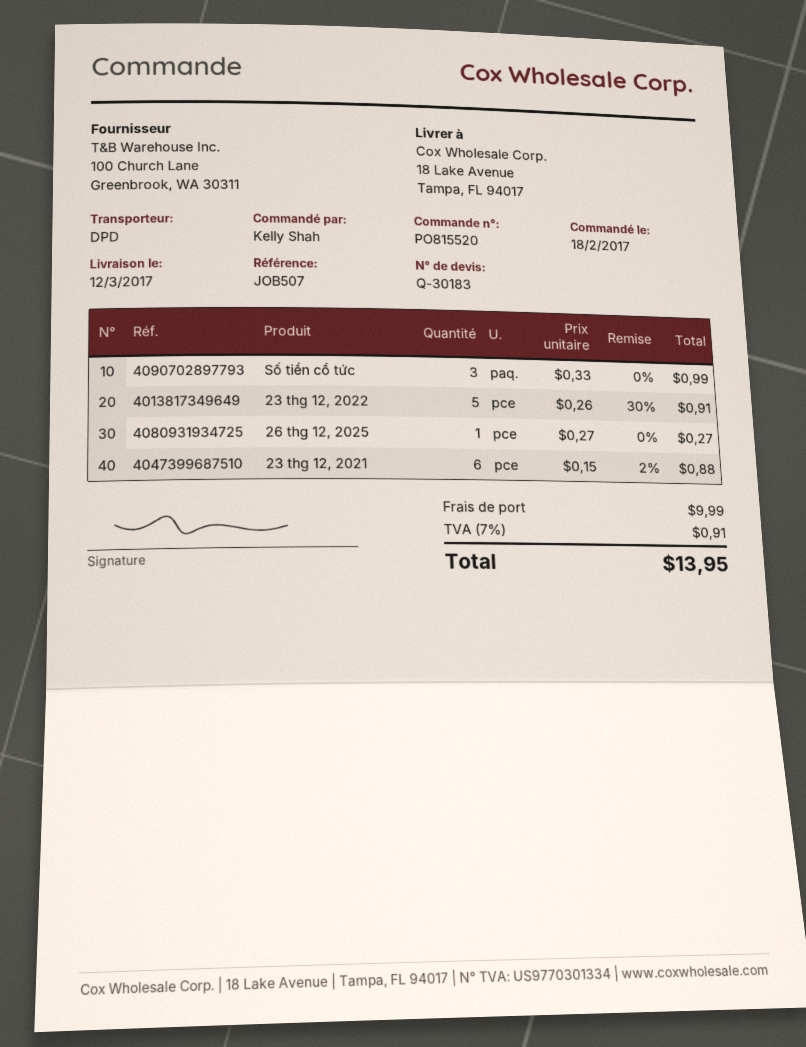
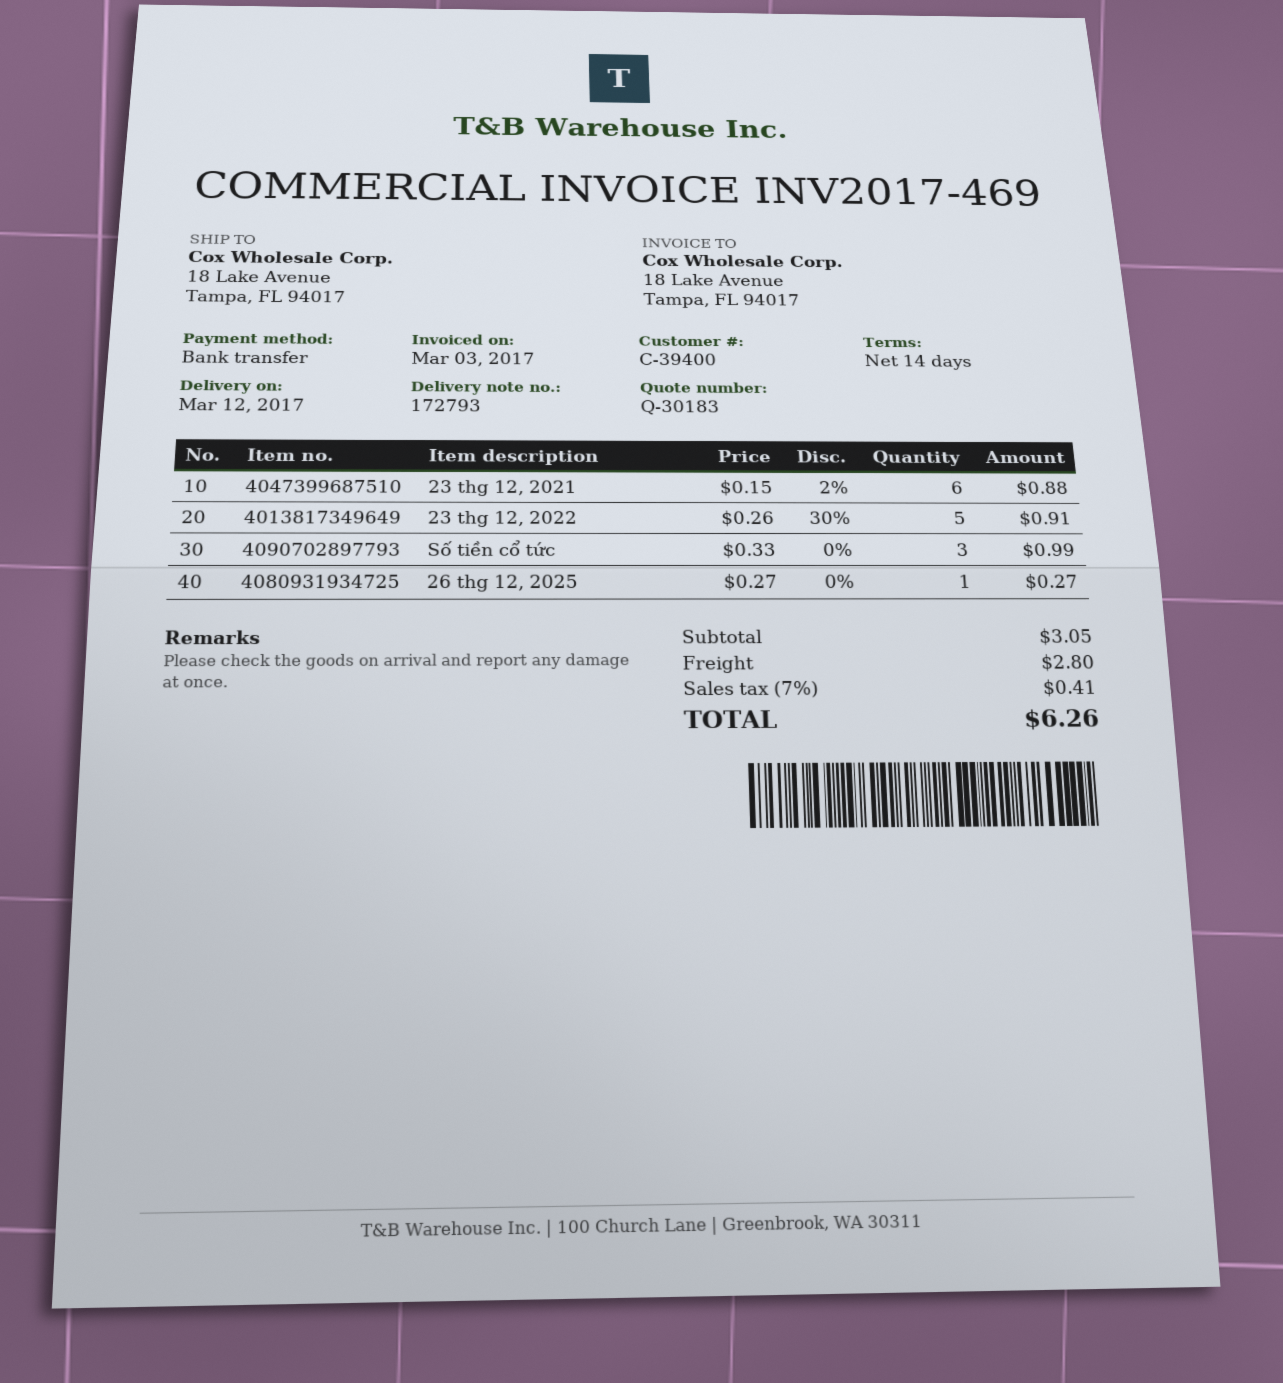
shipping: 9.99 -> 2.80
tax: 7% = 0.91 -> 7% = 0.41
total: 13.95 -> 6.26

